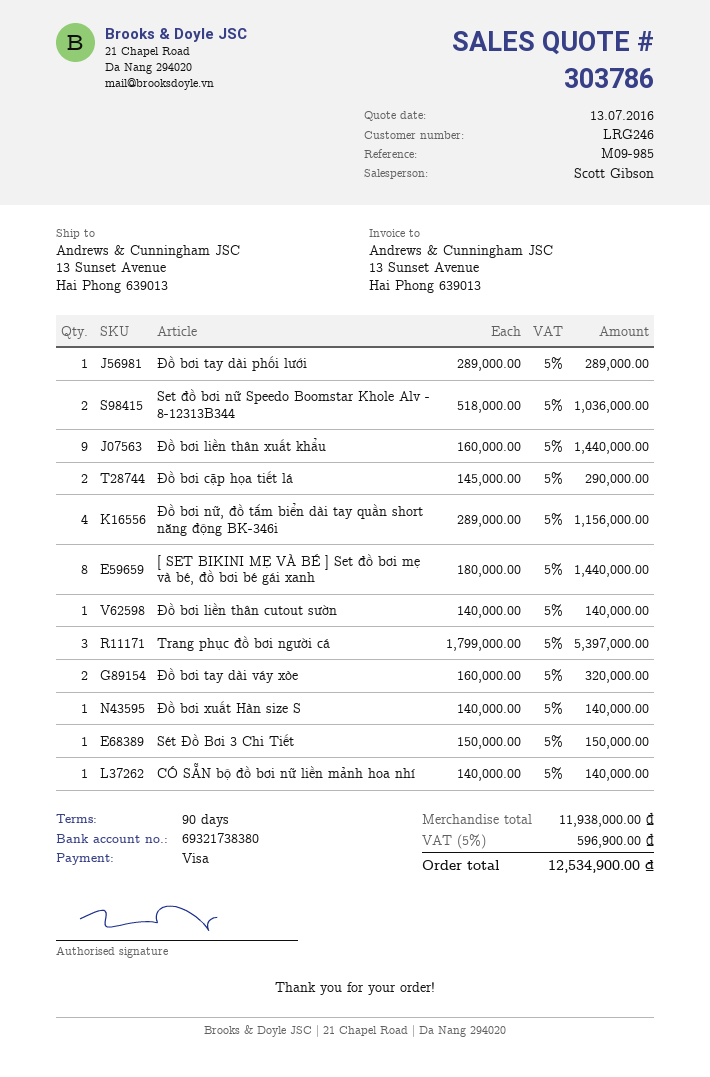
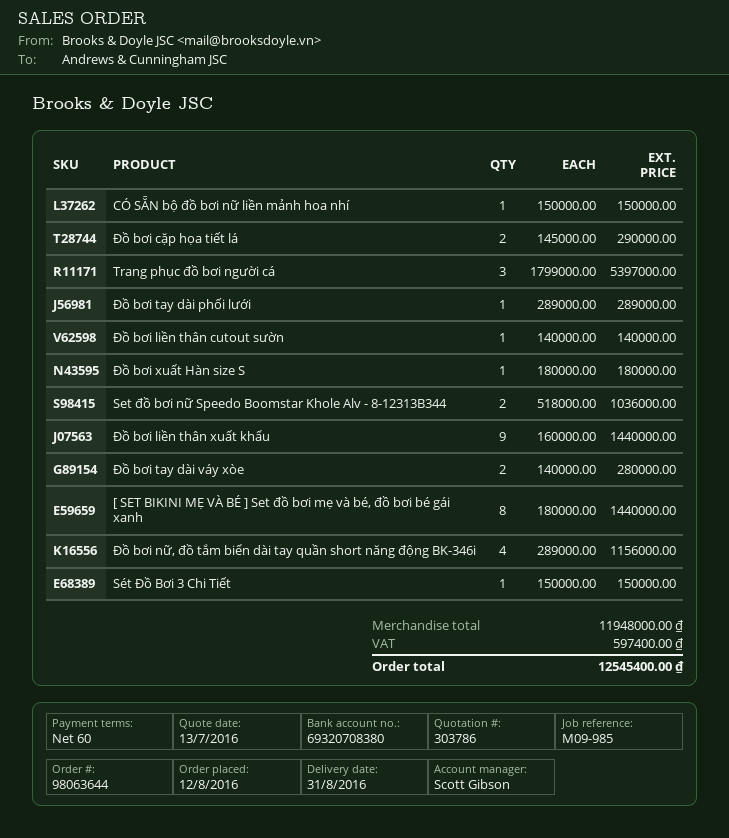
payment terms: 90 days -> 60 days
bank account: 69321738380 -> 69320708380
Đồ bơi tay dài váy xòe: 2 x 160000.00 = 320000.00 -> 2 x 140000.00 = 280000.00
Đồ bơi xuất Hàn size S: 1 x 140000.00 = 140000.00 -> 1 x 180000.00 = 180000.00
CÓ SẴN bộ đồ bơi nữ liền mảnh hoa nhí: 1 x 140000.00 = 140000.00 -> 1 x 150000.00 = 150000.00
subtotal: 11938000.00 -> 11948000.00
tax: 596900.00 -> 597400.00
total: 12534900.00 -> 12545400.00

